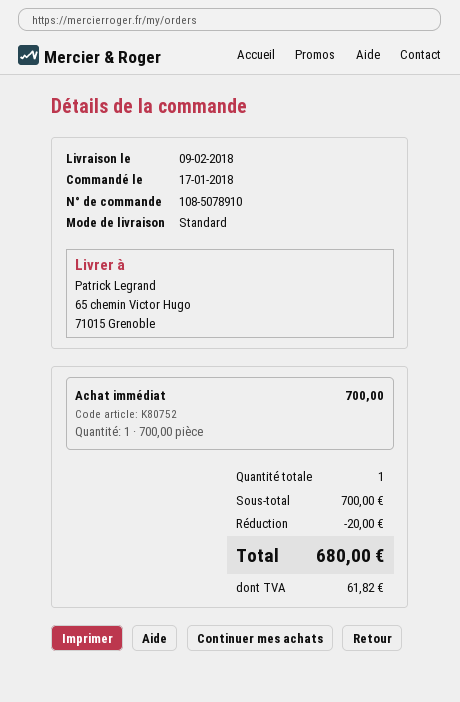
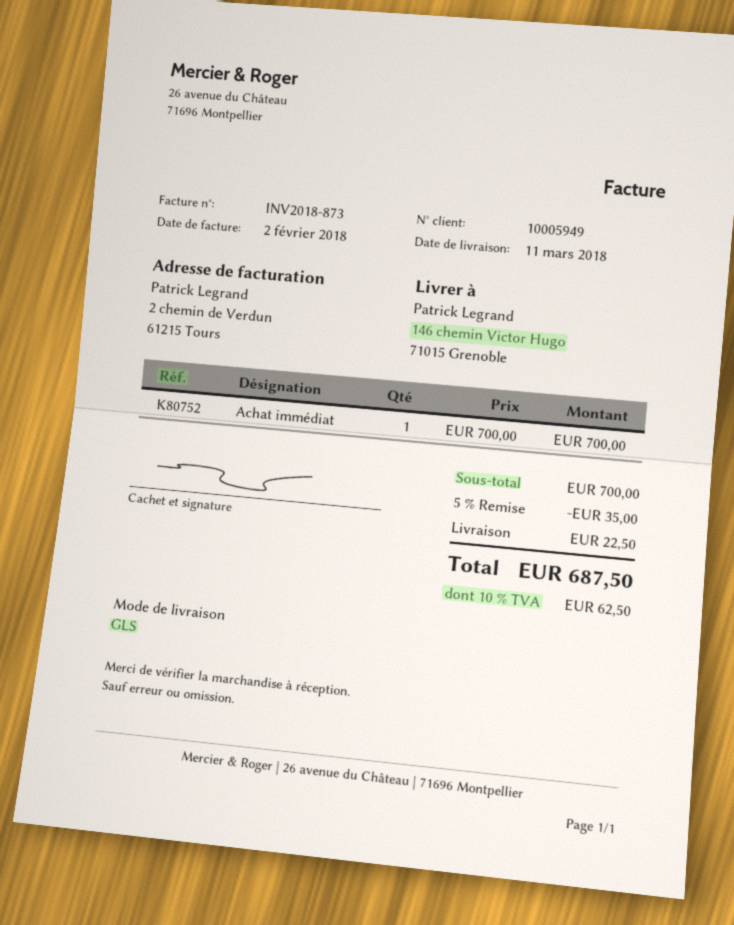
delivery date: 2018-02-09 -> 2018-03-11
shipping method: standard -> GLS
ship to: 65 chemin Victor Hugo, 71015 Grenoble -> 146 chemin Victor Hugo, 71015 Grenoble
discount: 20.00 -> 35.00
shipping: none -> 22.50
tax: 61.82 -> 62.50
total: 680.00 -> 687.50

